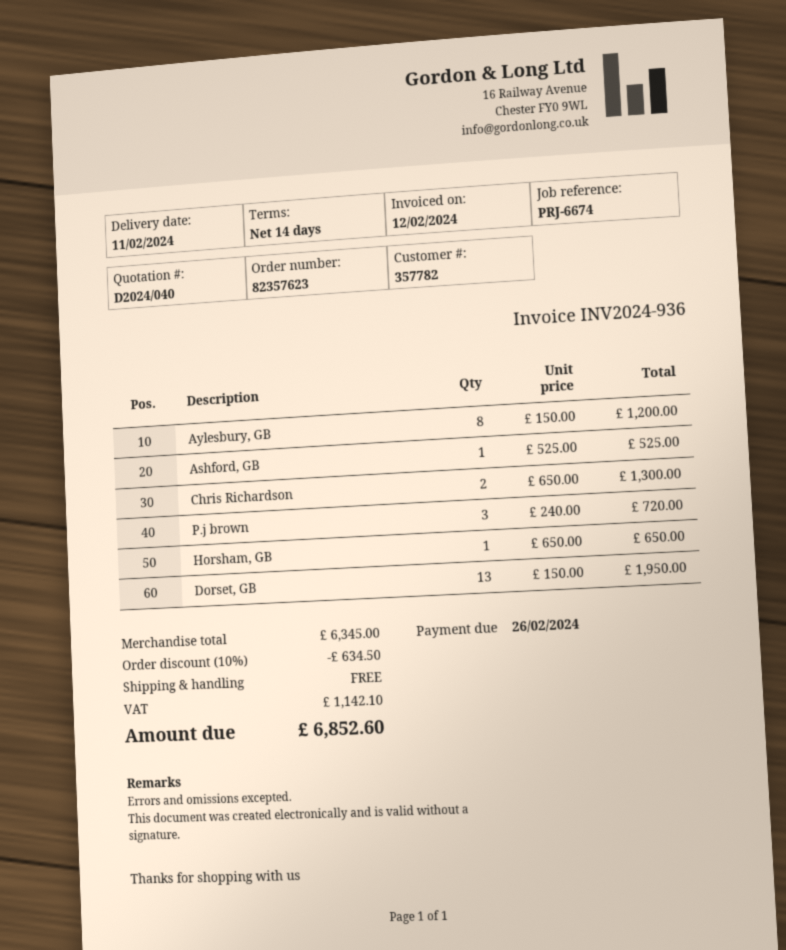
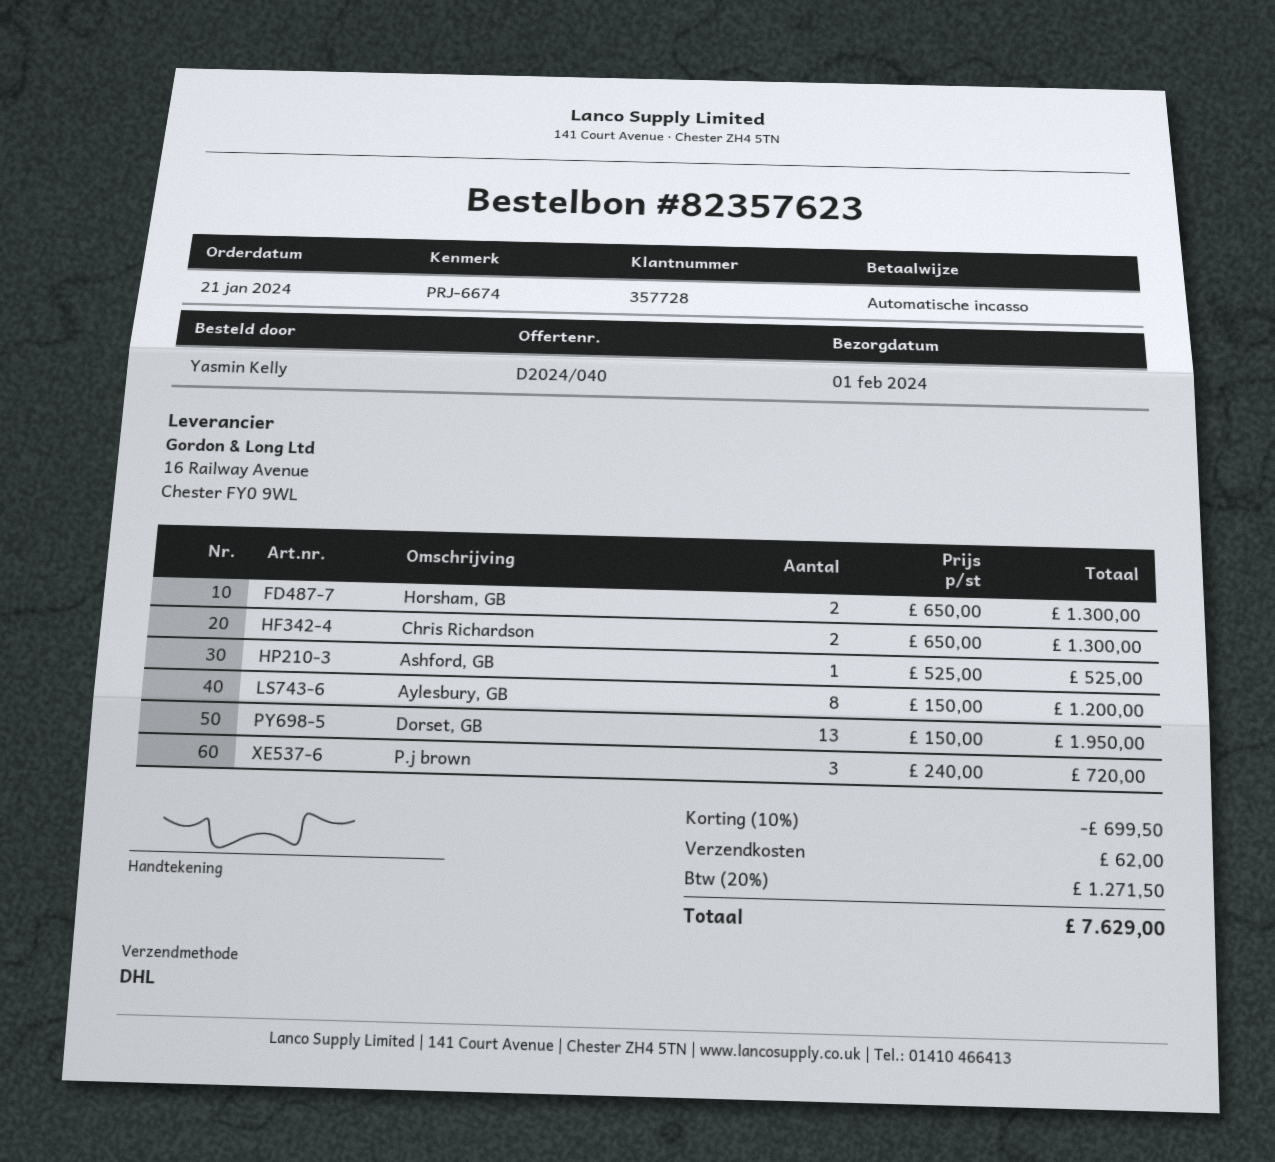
delivery date: 2024-02-11 -> 2024-02-01
customer number: 357782 -> 357728
Horsham, GB: 1 x 650.00 = 650.00 -> 2 x 650.00 = 1300.00
discount: 10% = 634.50 -> 10% = 699.50
shipping: 0.00 -> 62.00
tax: 1142.10 -> 1271.50
total: 6852.60 -> 7629.00

